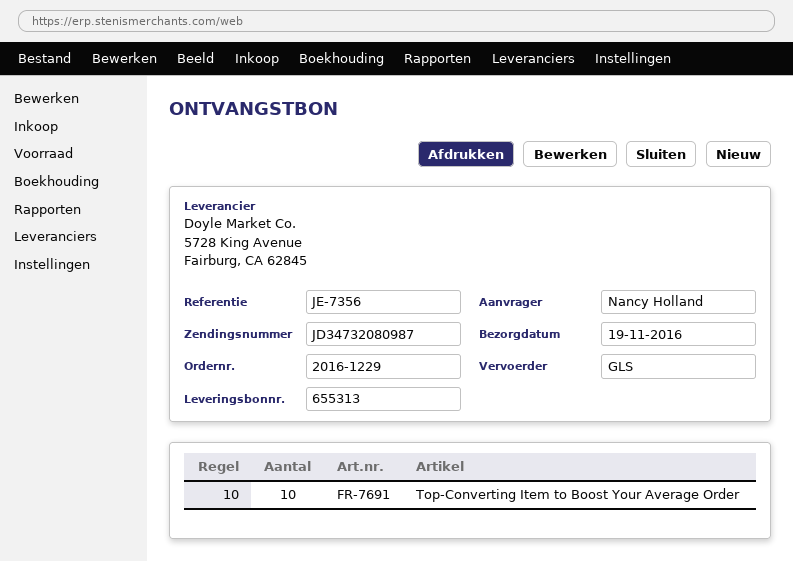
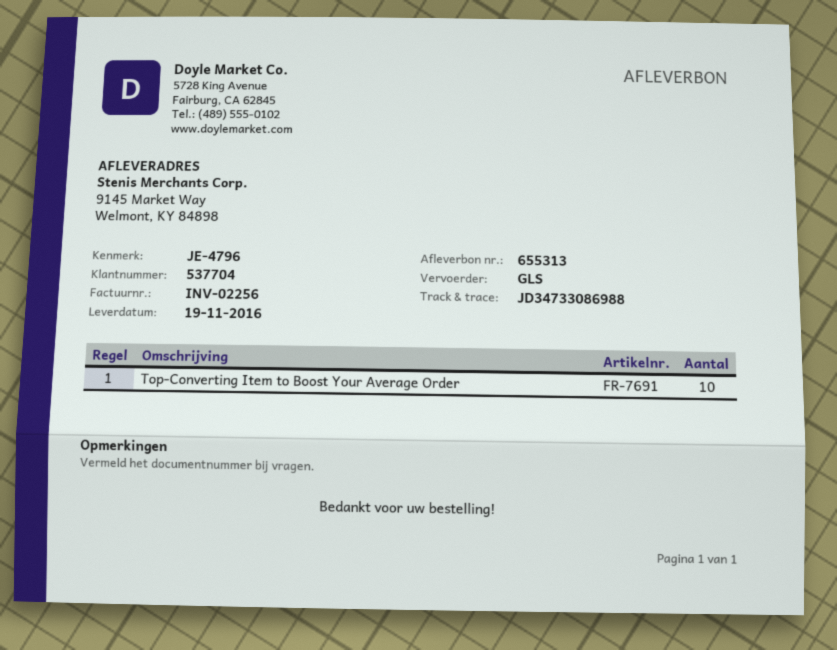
reference: JE-7356 -> JE-4796
tracking number: JD34732080987 -> JD34733086988

